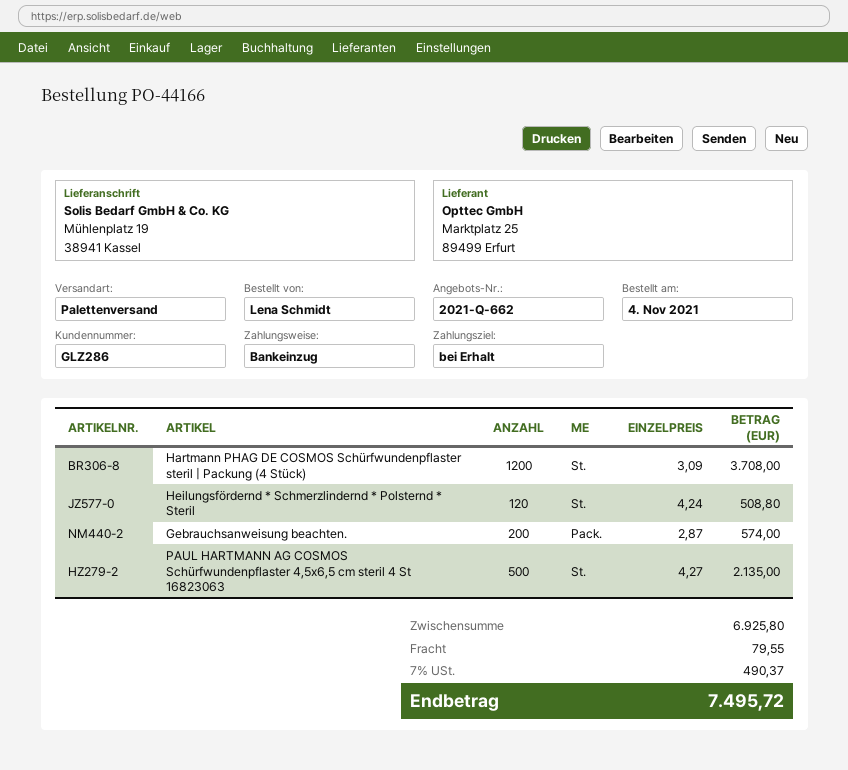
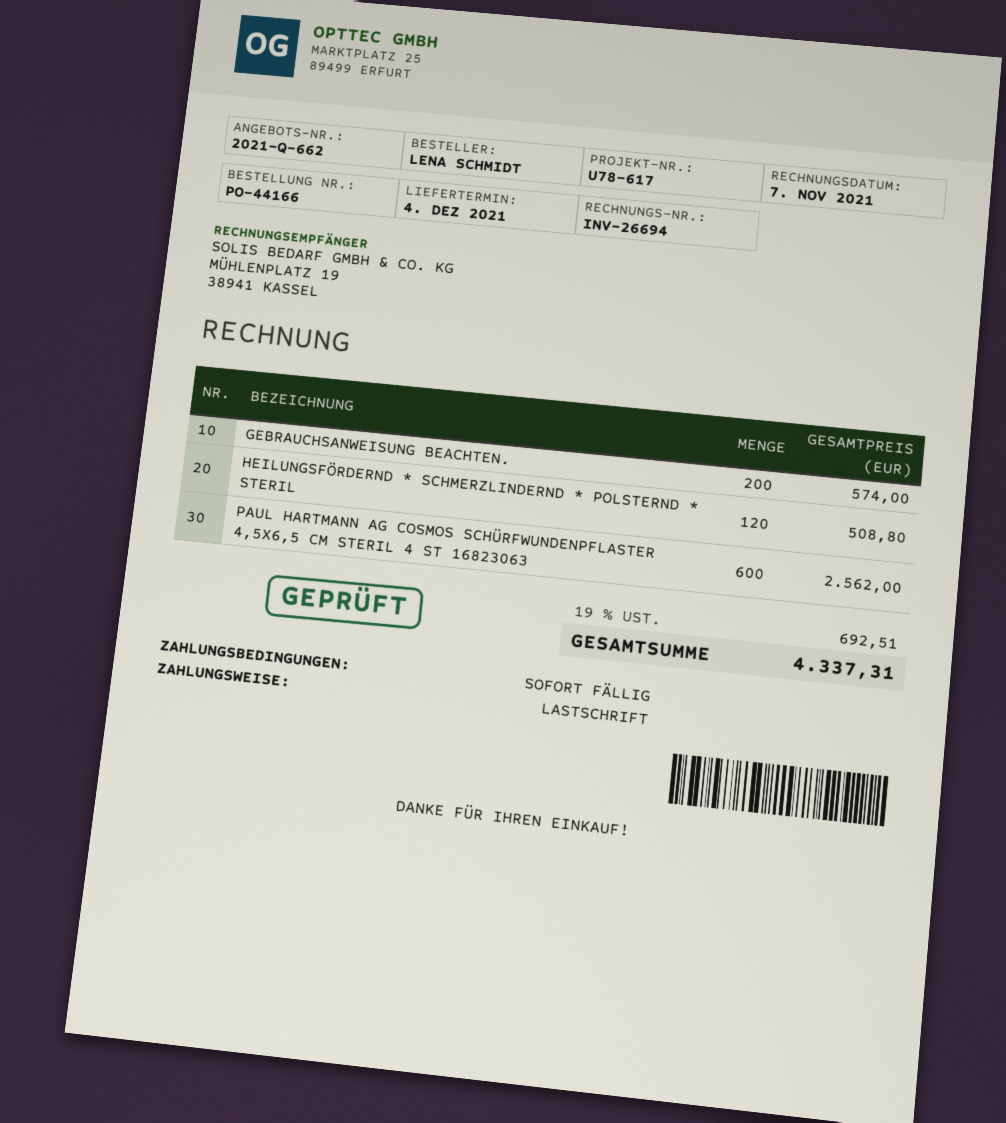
Hartmann PHAG DE COSMOS Schürfwundenpflaster steril | Packung (4 Stück): 1200 for 3708.00 -> none
PAUL HARTMANN AG COSMOS Schürfwundenpflaster 4,5x6,5 cm steril 4 St 16823063: 500 for 2135.00 -> 600 for 2562.00
shipping: 79.55 -> none
tax: 7% = 490.37 -> 19% = 692.51
total: 7495.72 -> 4337.31

